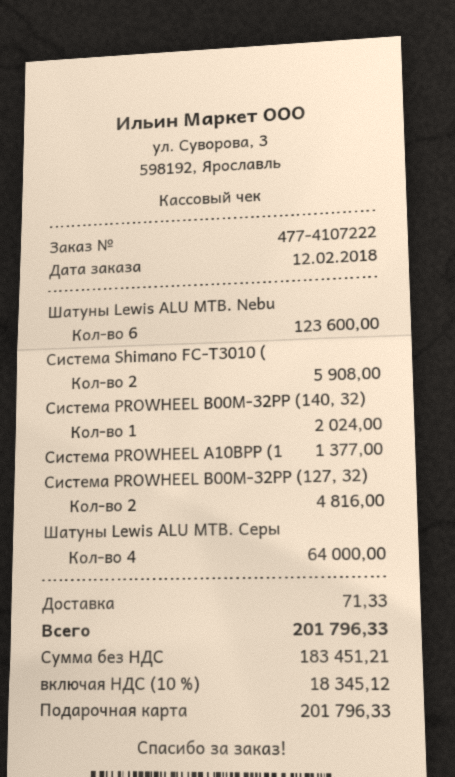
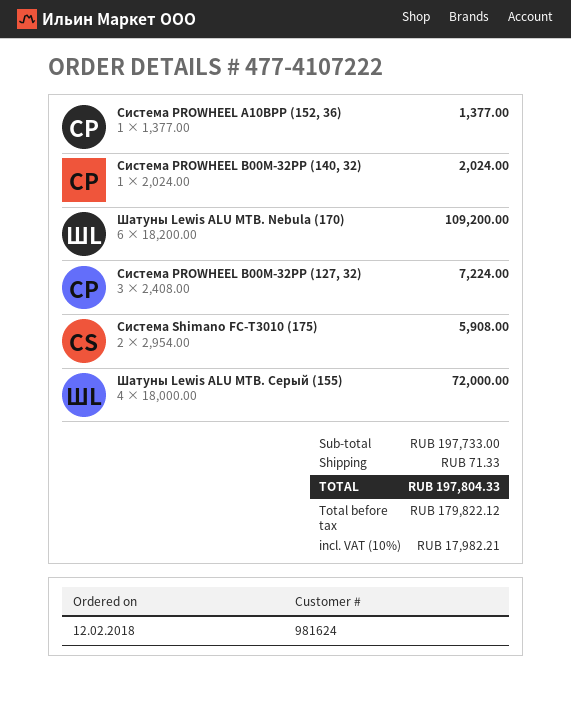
Шатуны Lewis ALU MTB. Nebu: 6 for 123600.00 -> 6 for 109200.00
Система PROWHEEL B00M-32PP (127, 32): 2 for 4816.00 -> 3 for 7224.00
Шатуны Lewis ALU MTB. Серы: 4 for 64000.00 -> 4 for 72000.00
net: 183451.21 -> 179822.12
tax: 10% = 18345.12 -> 10% = 17982.21
total: 201796.33 -> 197804.33

